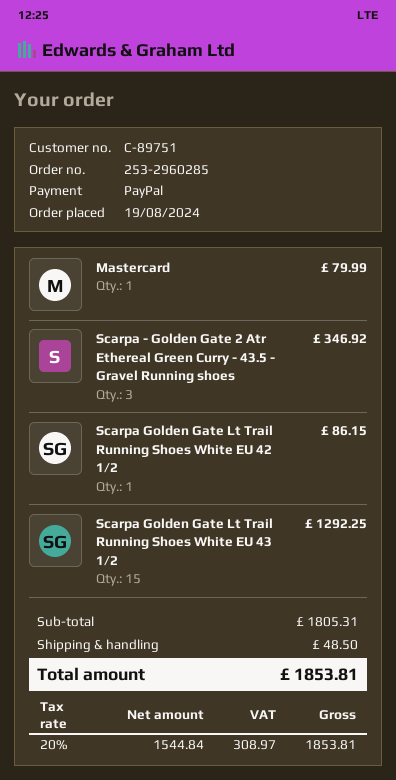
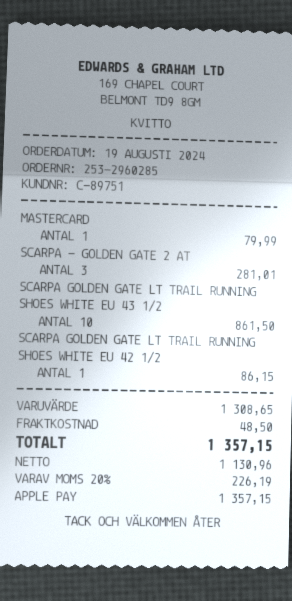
payment method: PayPal -> Apple Pay
Scarpa - Golden Gate 2 Atr Ethereal Green Curry - 43.5 - Gravel Running shoes: 3 for 346.92 -> 3 for 281.01
Scarpa Golden Gate Lt Trail Running Shoes White EU 43 1/2: 15 for 1292.25 -> 10 for 861.50
subtotal: 1805.31 -> 1308.65
net: 1544.84 -> 1130.96
tax: 20% = 308.97 -> 20% = 226.19
total: 1853.81 -> 1357.15

